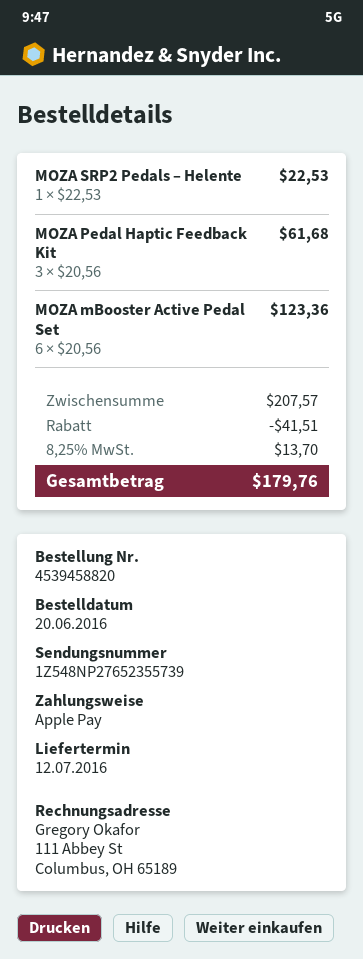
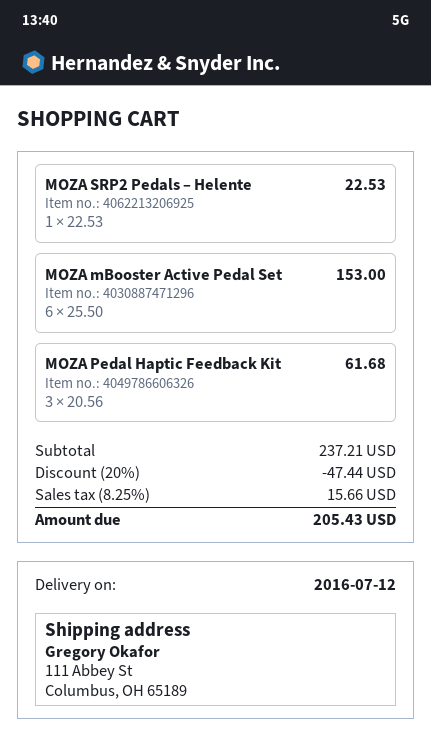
MOZA mBooster Active Pedal Set: 6 x 20.56 = 123.36 -> 6 x 25.50 = 153.00
subtotal: 207.57 -> 237.21
discount: 41.51 -> 47.44
tax: 8.25% = 13.70 -> 8.25% = 15.66
total: 179.76 -> 205.43

